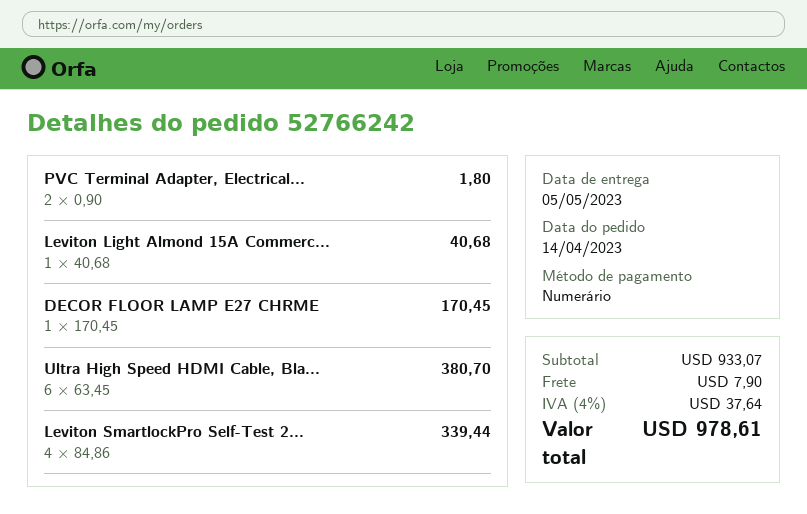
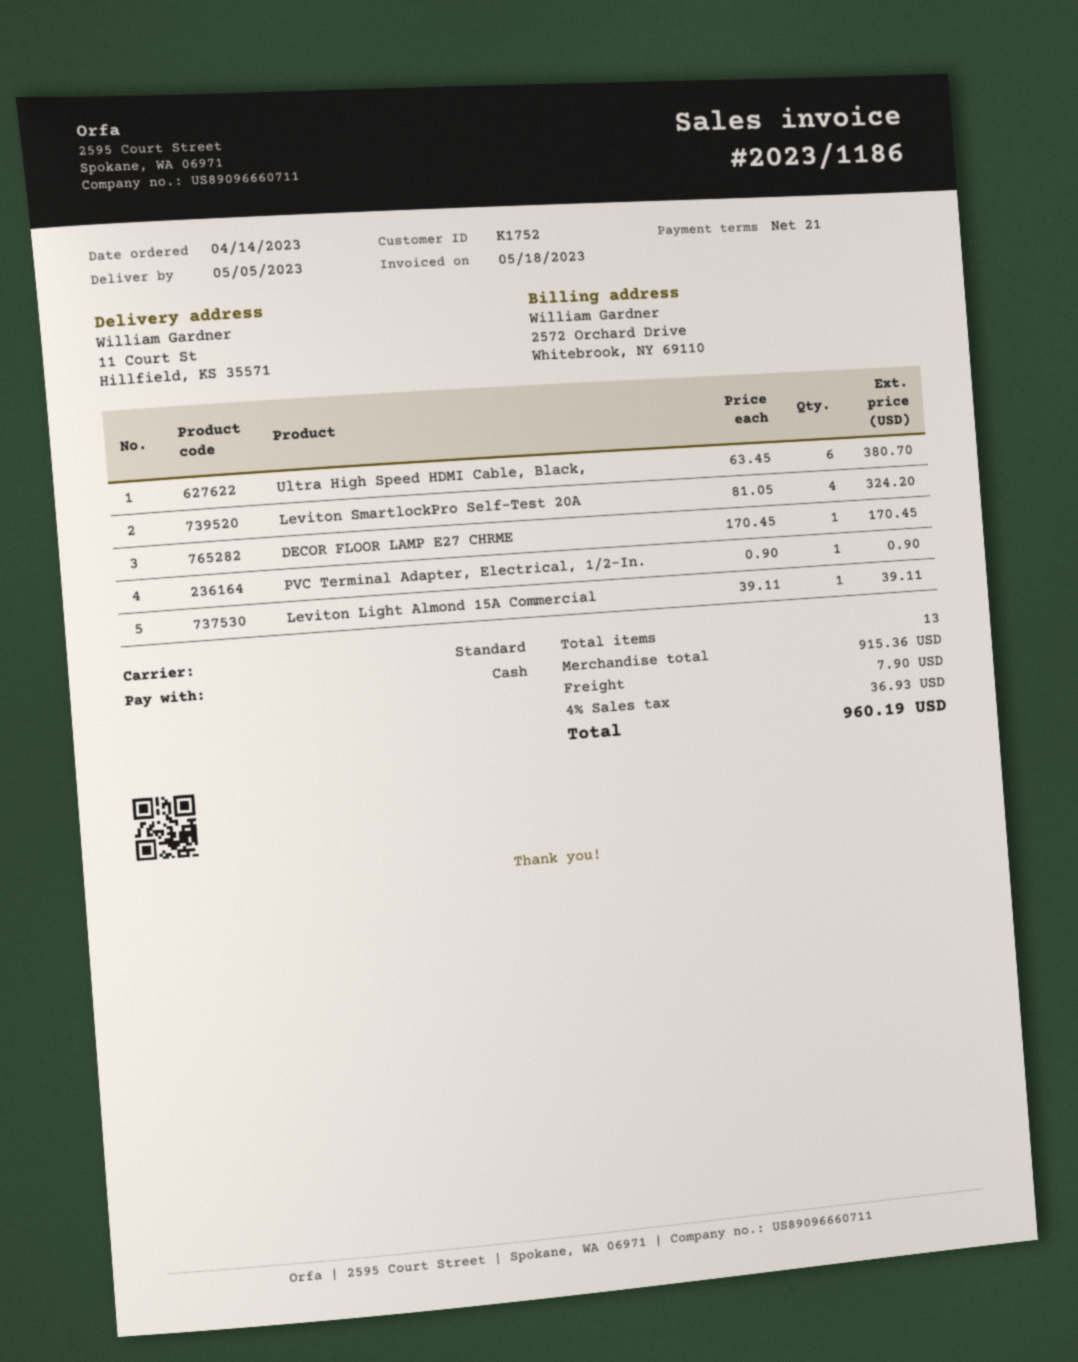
PVC Terminal Adapter, Electrical...: 2 x 0.90 = 1.80 -> 1 x 0.90 = 0.90
Leviton Light Almond 15A Commerc...: 1 x 40.68 = 40.68 -> 1 x 39.11 = 39.11
Leviton SmartlockPro Self-Test 2...: 4 x 84.86 = 339.44 -> 4 x 81.05 = 324.20
subtotal: 933.07 -> 915.36
tax: 4% = 37.64 -> 4% = 36.93
total: 978.61 -> 960.19

